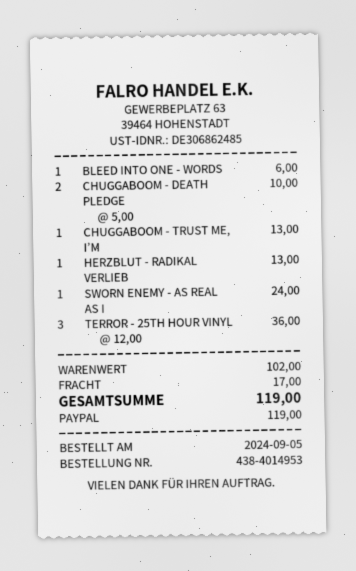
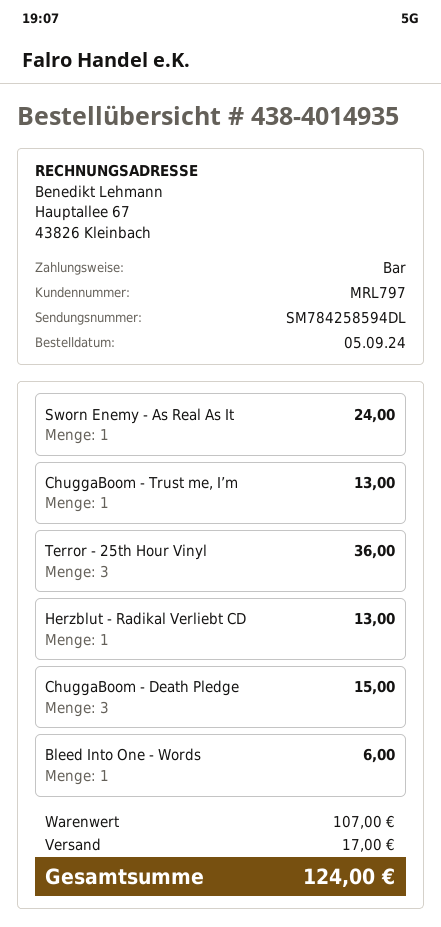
order number: 438-4014953 -> 438-4014935
payment method: PayPal -> cash
CHUGGABOOM - DEATH PLEDGE: 2 for 10.00 -> 3 for 15.00
subtotal: 102.00 -> 107.00
total: 119.00 -> 124.00

